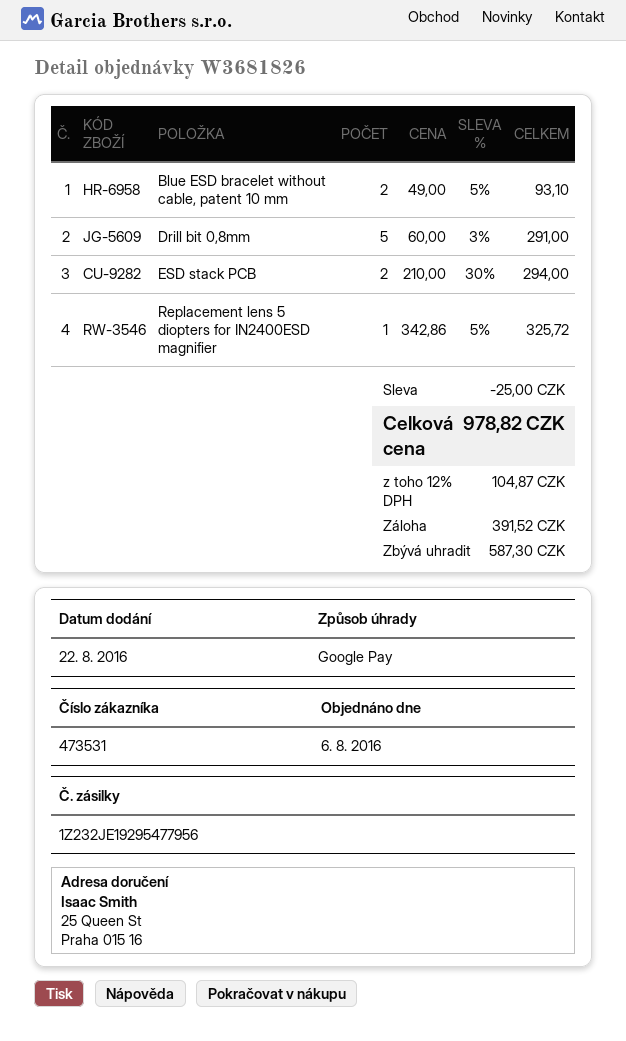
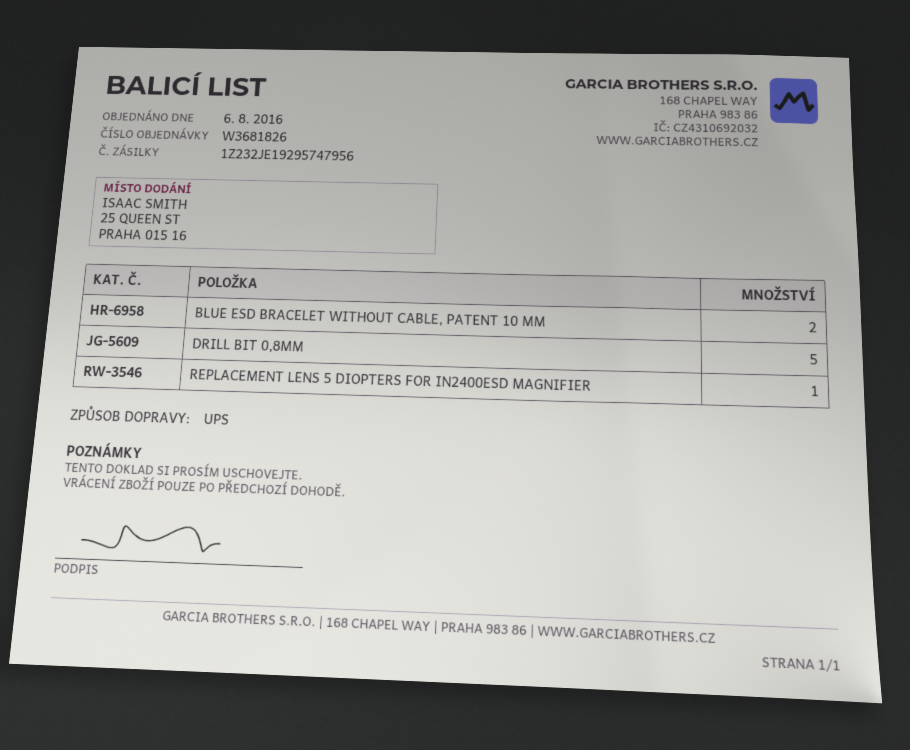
tracking number: 1Z232JE19295477956 -> 1Z232JE19295747956
ESD stack PCB: 2 -> none

